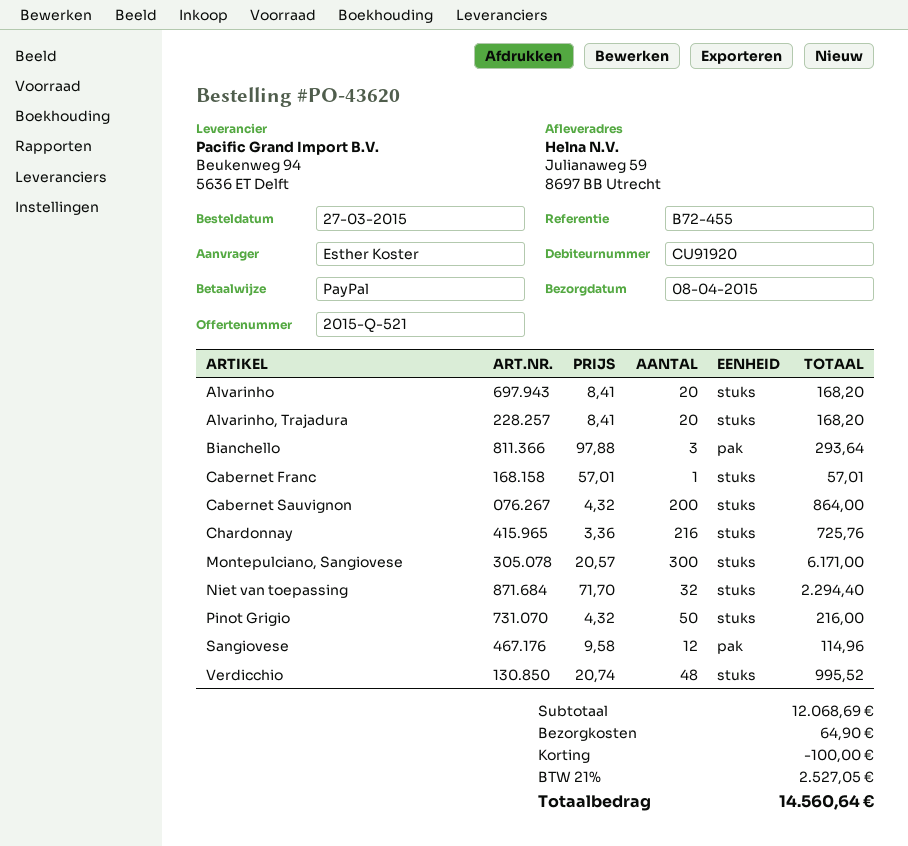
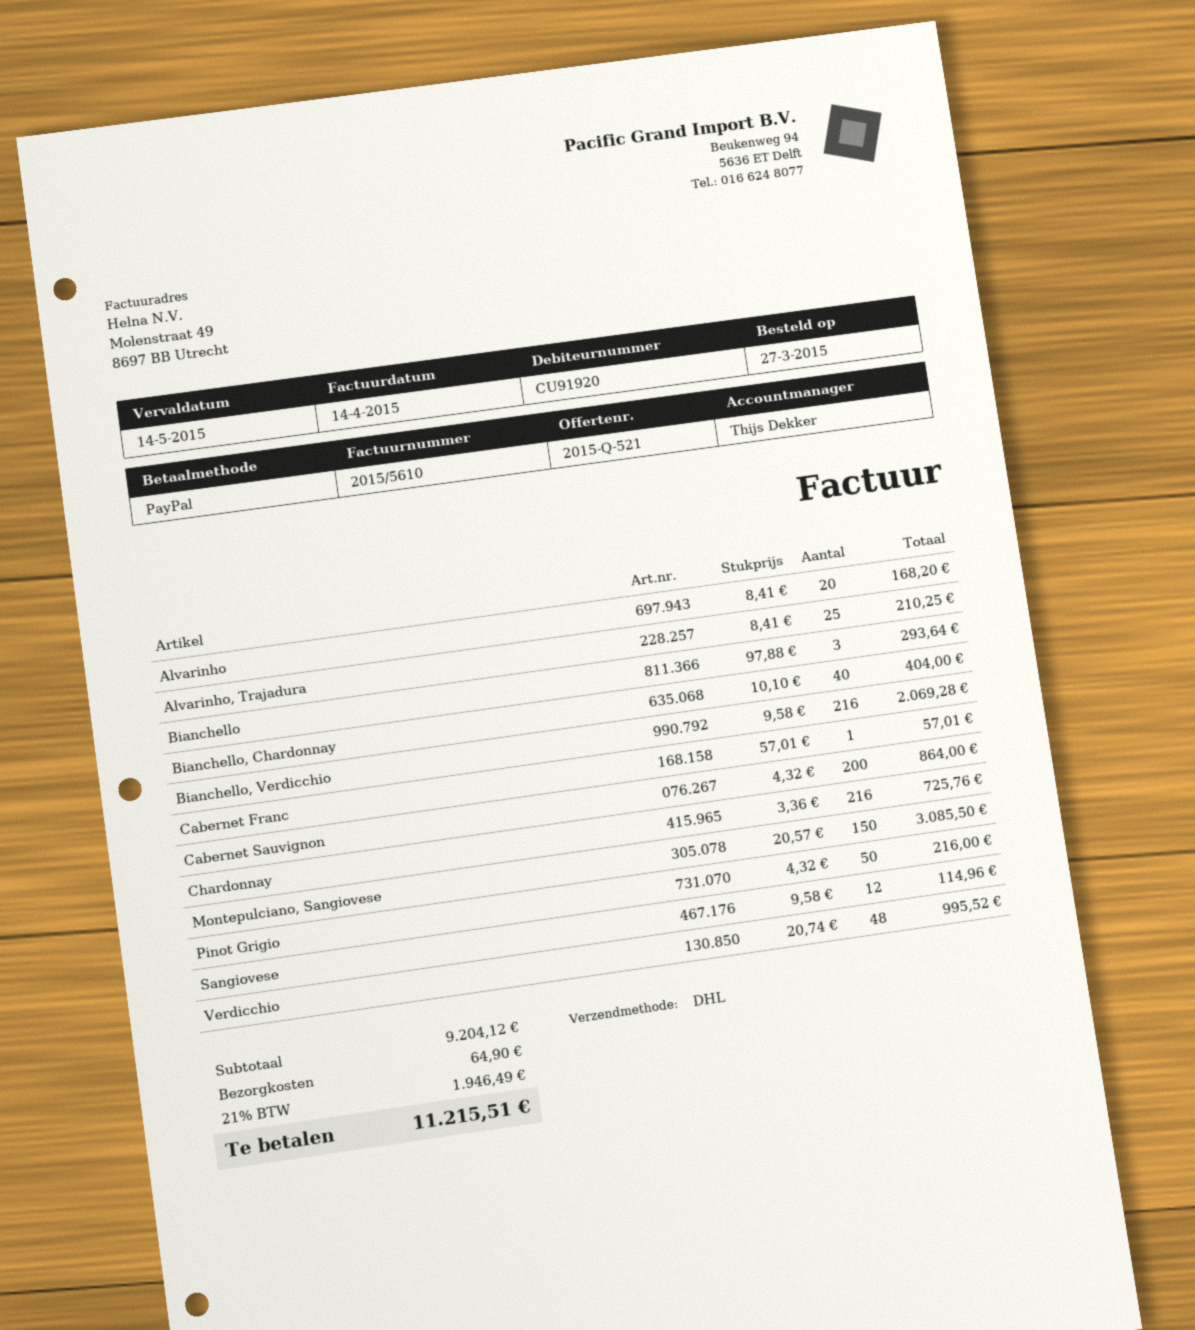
Alvarinho, Trajadura: 20 x 8.41 = 168.20 -> 25 x 8.41 = 210.25
Montepulciano, Sangiovese: 300 x 20.57 = 6171.00 -> 150 x 20.57 = 3085.50
Niet van toepassing: 32 x 71.70 = 2294.40 -> none
Bianchello, Chardonnay: none -> 40 x 10.10 = 404.00
Bianchello, Verdicchio: none -> 216 x 9.58 = 2069.28
subtotal: 12068.69 -> 9204.12
discount: 100.00 -> none
tax: 21% = 2527.05 -> 21% = 1946.49
total: 14560.64 -> 11215.51

